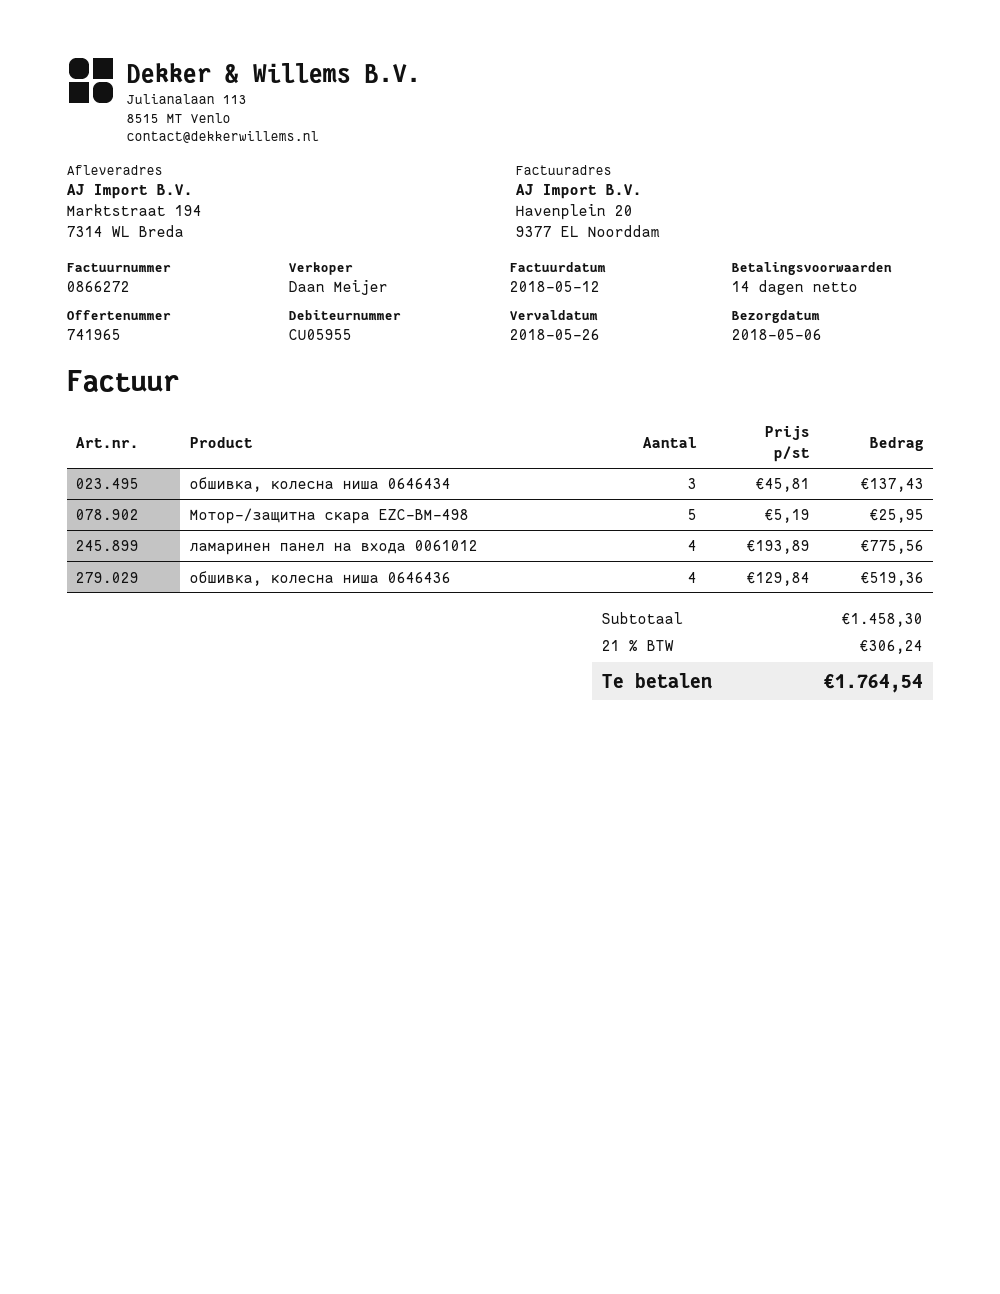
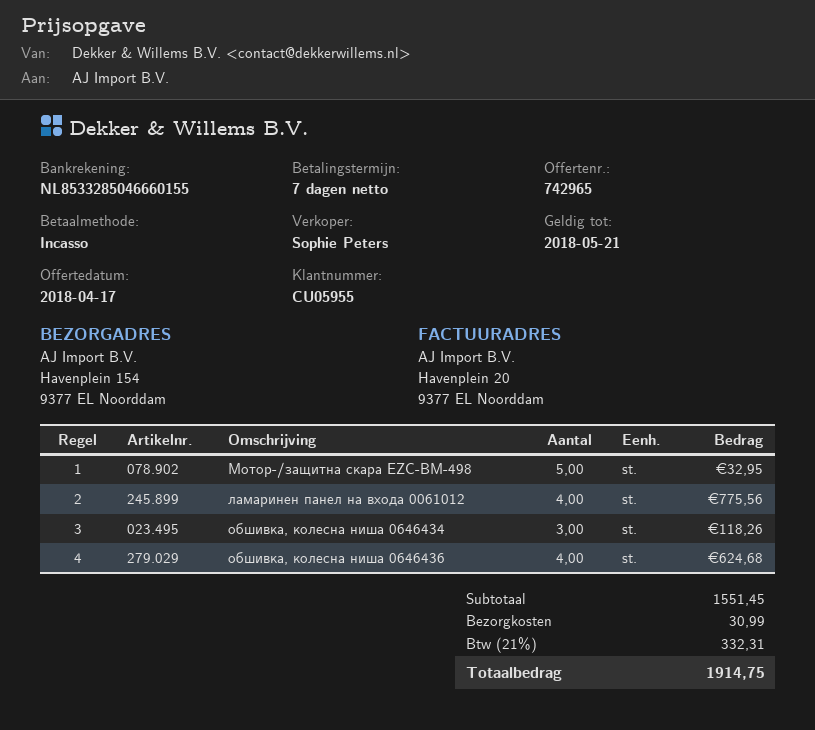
quote number: 741965 -> 742965
payment terms: 14 days -> 7 days
sales rep: Daan Meijer -> Sophie Peters
ship to: Marktstraat 194, 7314 WL Breda -> Havenplein 154, 9377 EL Noorddam
обшивка, колесна ниша 0646434: 3 for 137.43 -> 3 for 118.26
Мотор-/защитна скара EZC-BM-498: 5 for 25.95 -> 5 for 32.95
обшивка, колесна ниша 0646436: 4 for 519.36 -> 4 for 624.68
subtotal: 1458.30 -> 1551.45
shipping: none -> 30.99
tax: 21% = 306.24 -> 21% = 332.31
total: 1764.54 -> 1914.75

